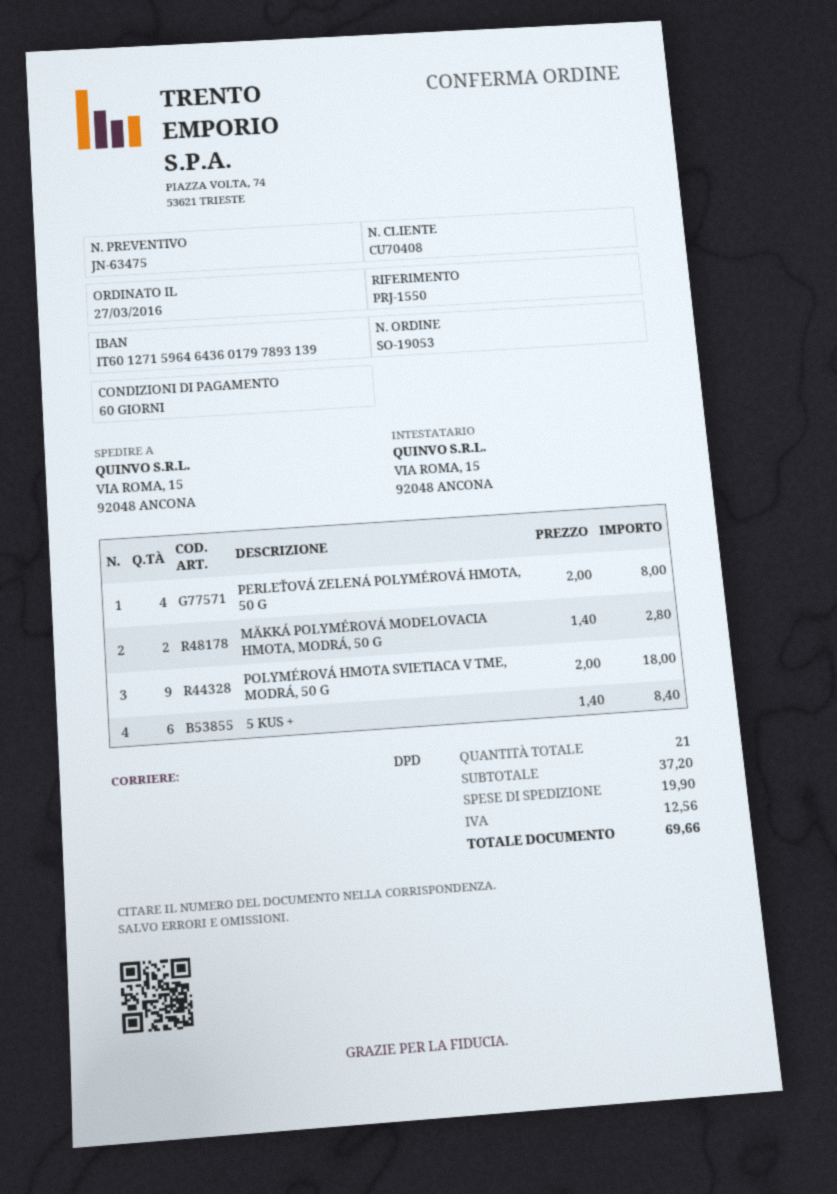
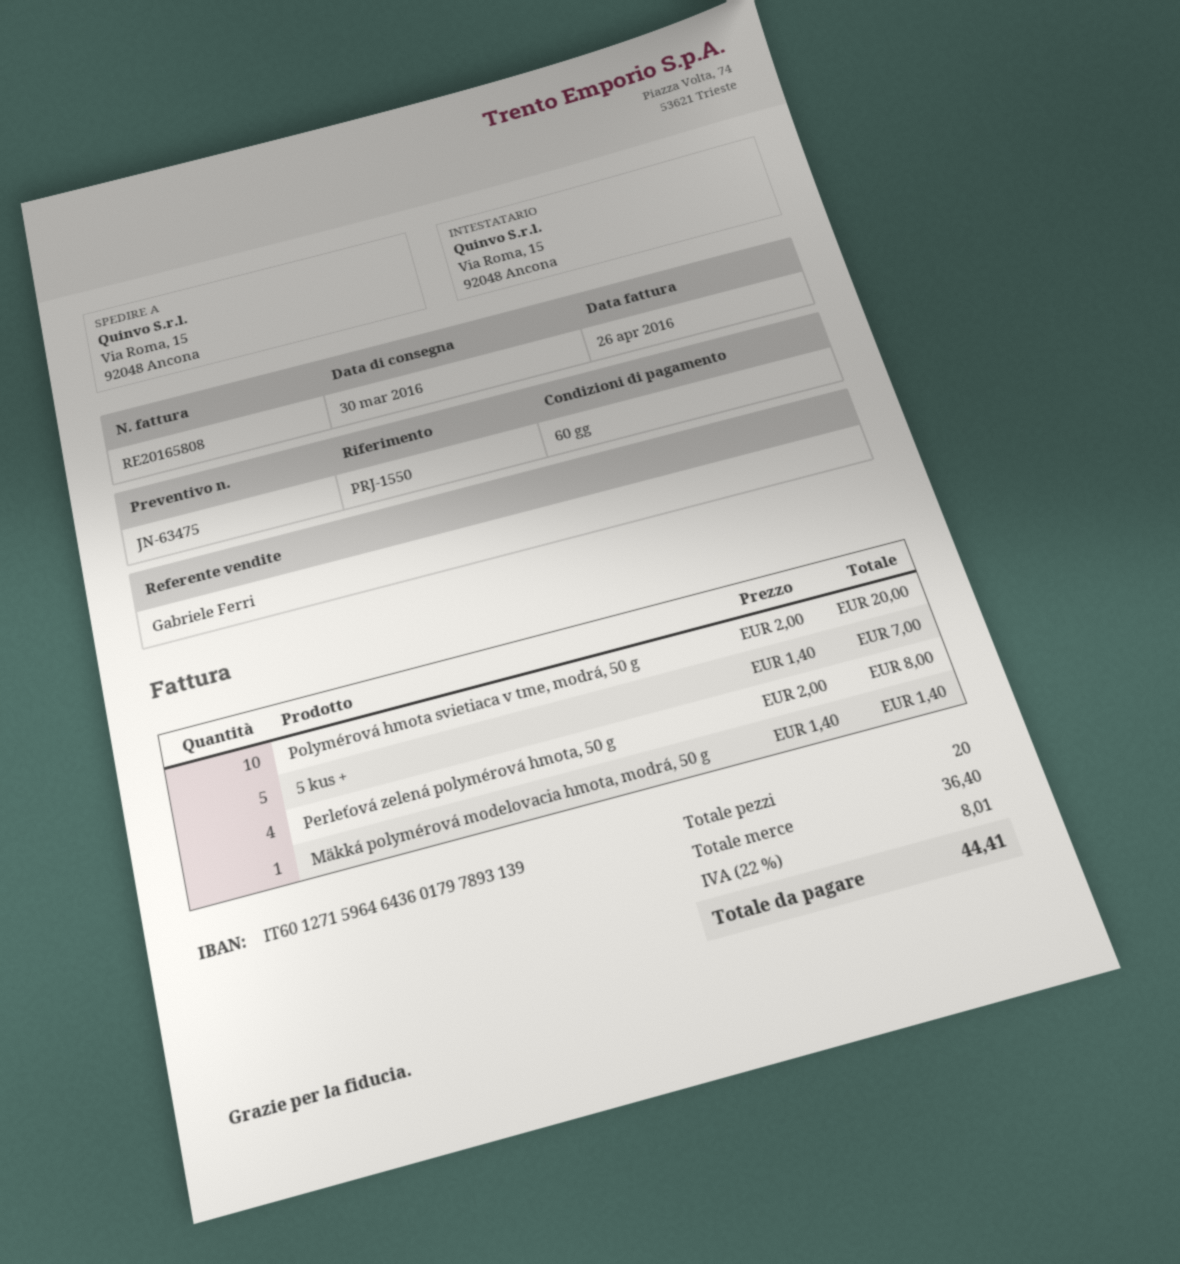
MÄKKÁ POLYMÉROVÁ MODELOVACIA HMOTA, MODRÁ, 50 G: 2 x 1.40 = 2.80 -> 1 x 1.40 = 1.40
POLYMÉROVÁ HMOTA SVIETIACA V TME, MODRÁ, 50 G: 9 x 2.00 = 18.00 -> 10 x 2.00 = 20.00
5 KUS +: 6 x 1.40 = 8.40 -> 5 x 1.40 = 7.00
total quantity: 21 -> 20
subtotal: 37.20 -> 36.40
shipping: 19.90 -> none
tax: 12.56 -> 8.01
total: 69.66 -> 44.41

